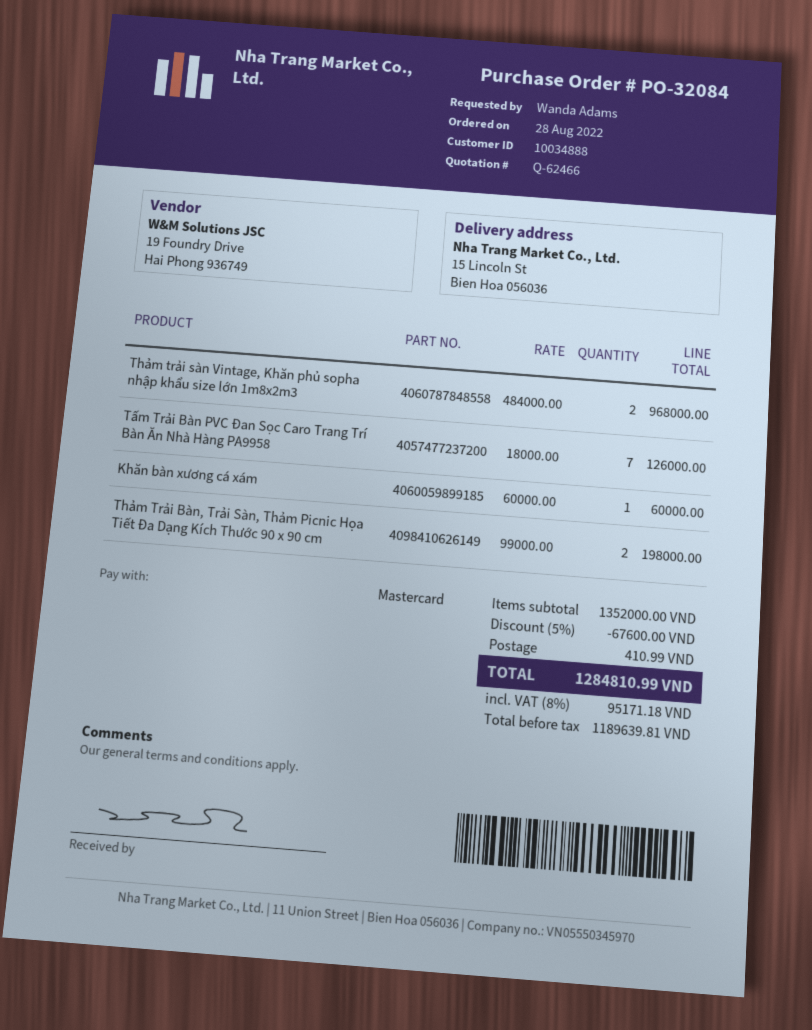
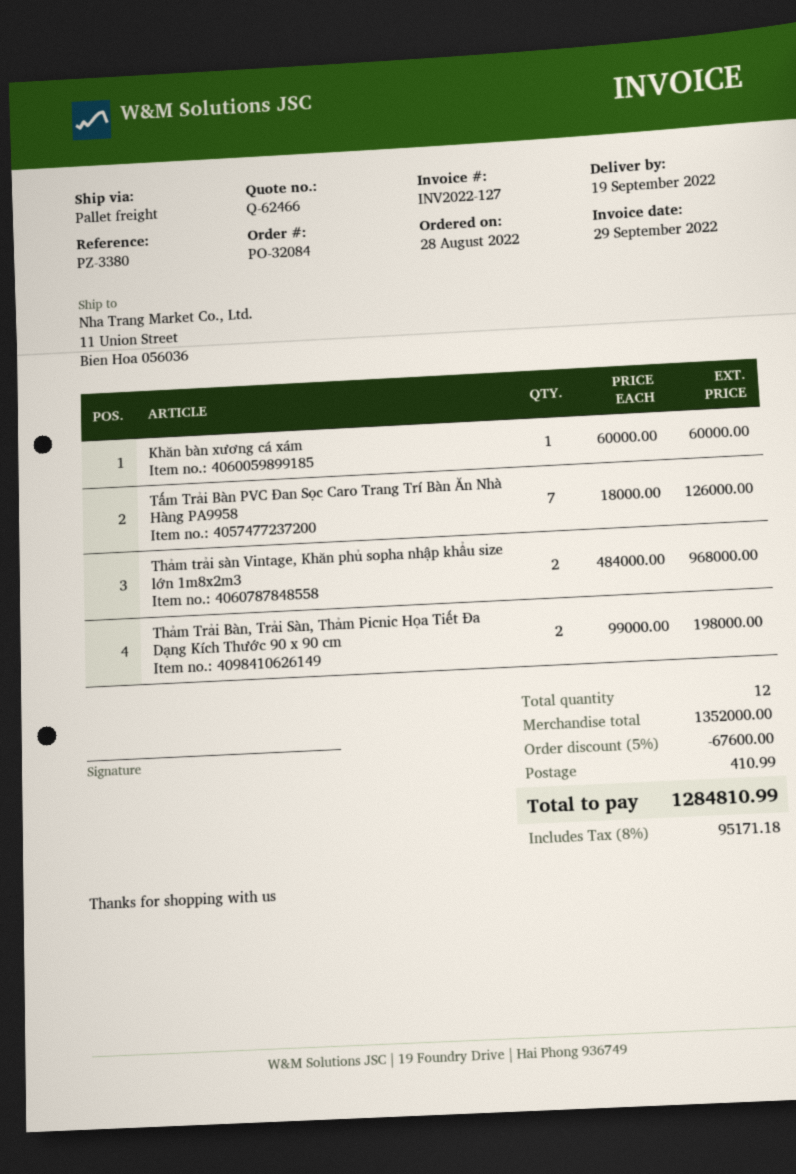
ship to: 15 Lincoln St, Bien Hoa 056036 -> 11 Union Street, Bien Hoa 056036

